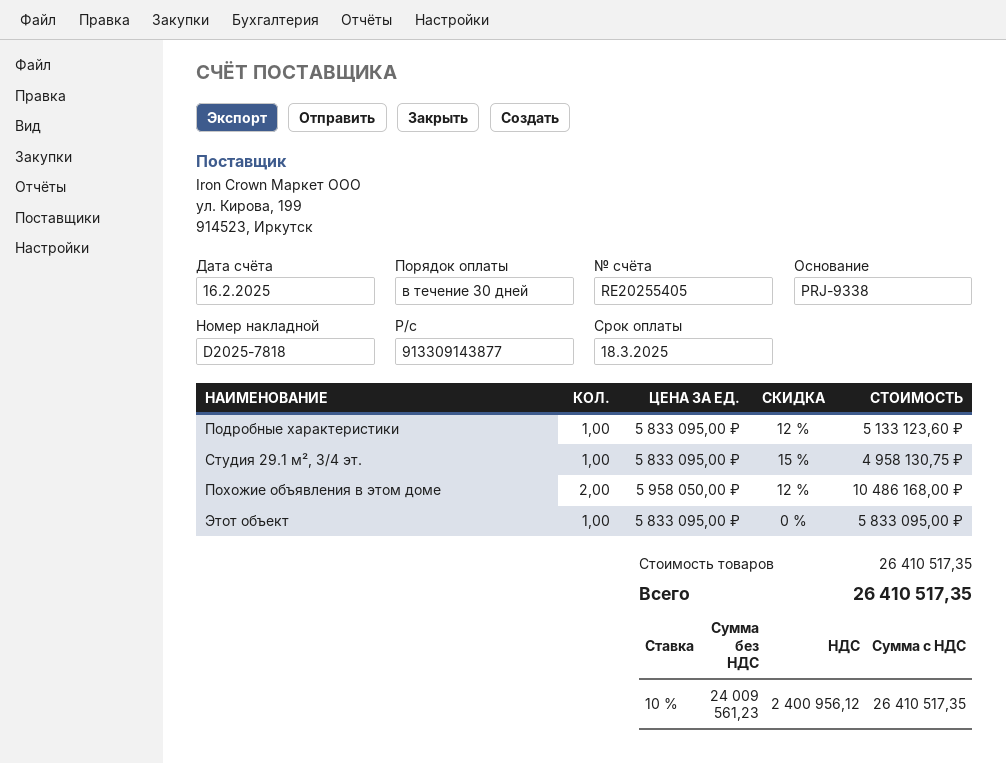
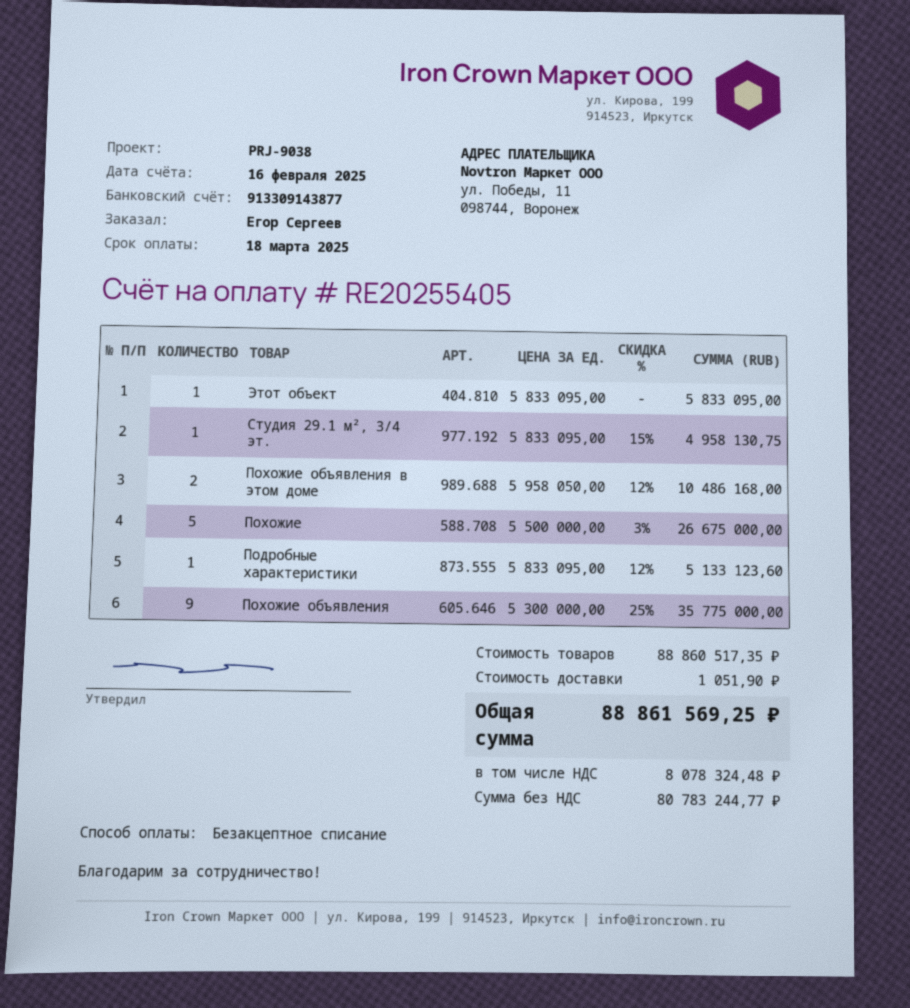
reference: PRJ-9338 -> PRJ-9038
Похожие: none -> 5 x 5500000.00 - 3% = 26675000.00
Похожие объявления: none -> 9 x 5300000.00 - 25% = 35775000.00
subtotal: 26410517.35 -> 88860517.35
shipping: none -> 1051.90
net: 24009561.23 -> 80783244.77
tax: 2400956.12 -> 8078324.48
total: 26410517.35 -> 88861569.25

